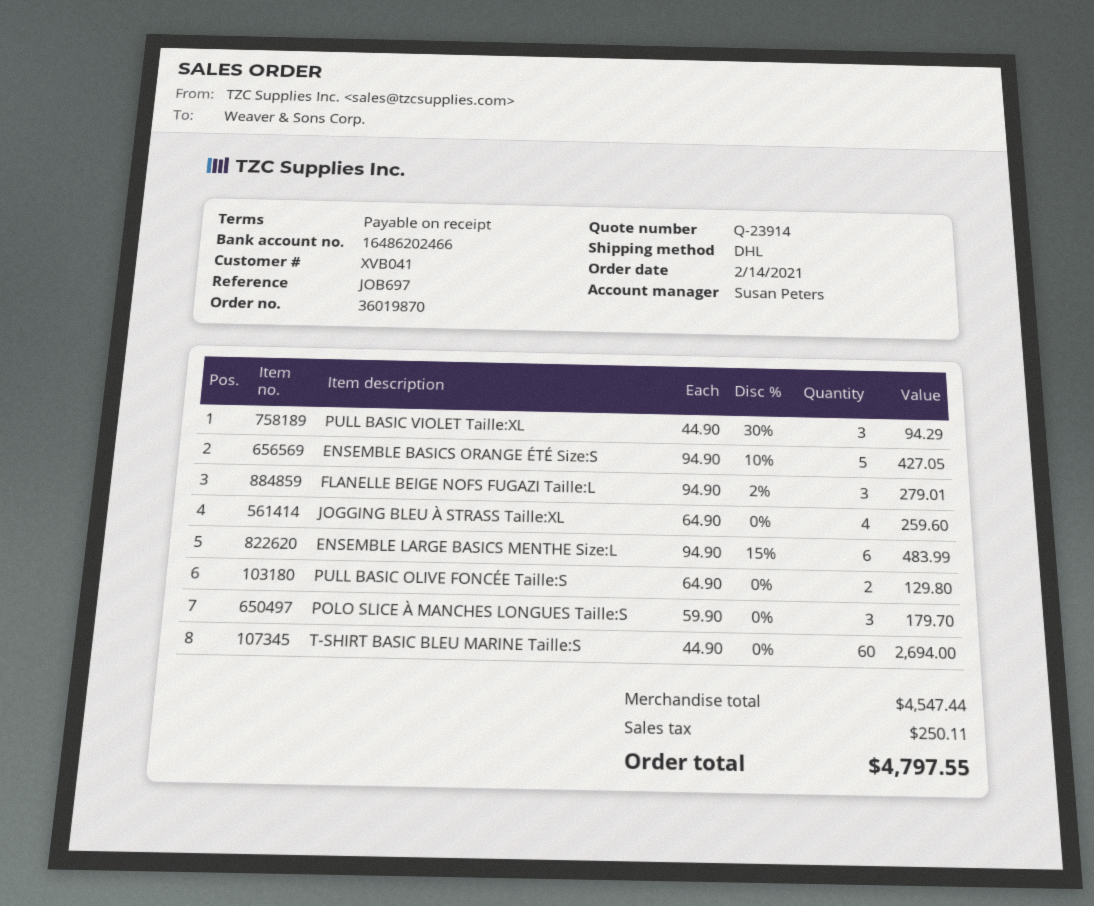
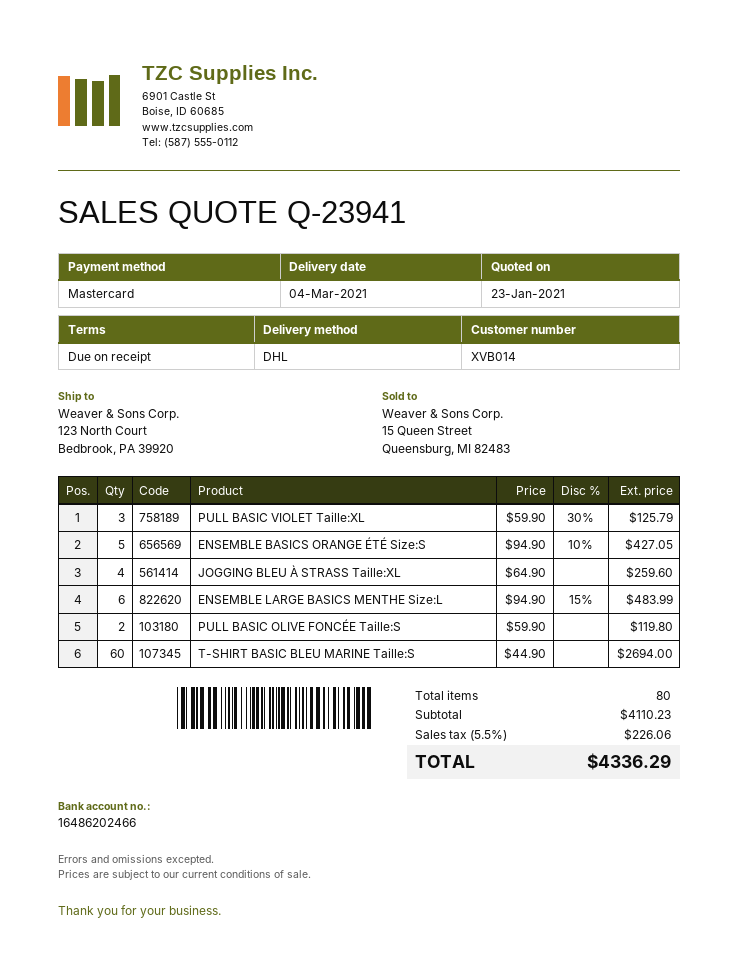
quote number: Q-23914 -> Q-23941
customer number: XVB041 -> XVB014
PULL BASIC VIOLET Taille:XL: 3 x 44.90 - 30% = 94.29 -> 3 x 59.90 - 30% = 125.79
FLANELLE BEIGE NOFS FUGAZI Taille:L: 3 x 94.90 - 2% = 279.01 -> none
PULL BASIC OLIVE FONCÉE Taille:S: 2 x 64.90 = 129.80 -> 2 x 59.90 = 119.80
POLO SLICE À MANCHES LONGUES Taille:S: 3 x 59.90 = 179.70 -> none
subtotal: 4547.44 -> 4110.23
tax: 250.11 -> 226.06
total: 4797.55 -> 4336.29

